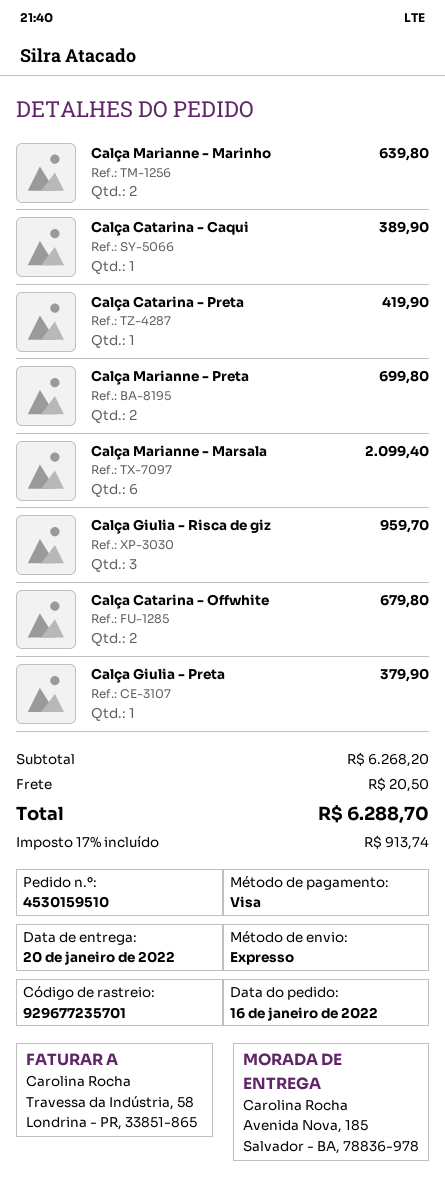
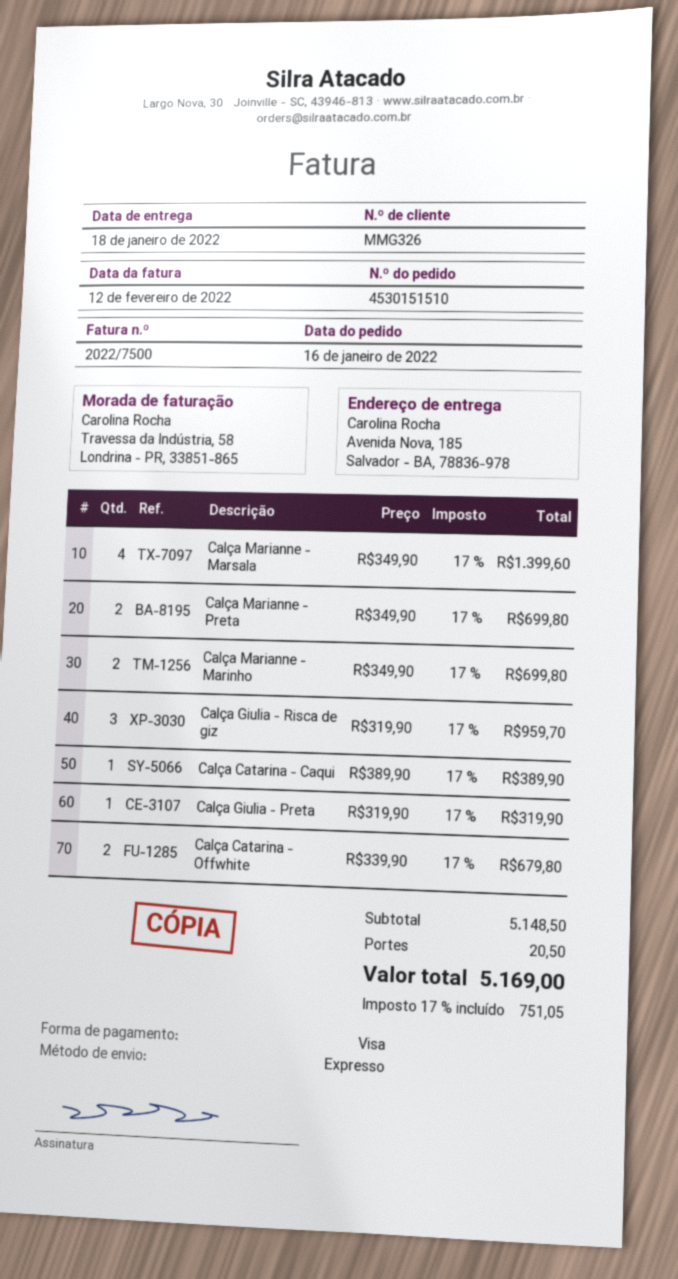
order number: 4530159510 -> 4530151510
delivery date: 2022-01-20 -> 2022-01-18
Calça Marianne - Marinho: 2 for 639.80 -> 2 for 699.80
Calça Catarina - Preta: 1 for 419.90 -> none
Calça Marianne - Marsala: 6 for 2099.40 -> 4 for 1399.60
Calça Giulia - Preta: 1 for 379.90 -> 1 for 319.90
subtotal: 6268.20 -> 5148.50
tax: 17% = 913.74 -> 17% = 751.05
total: 6288.70 -> 5169.00

